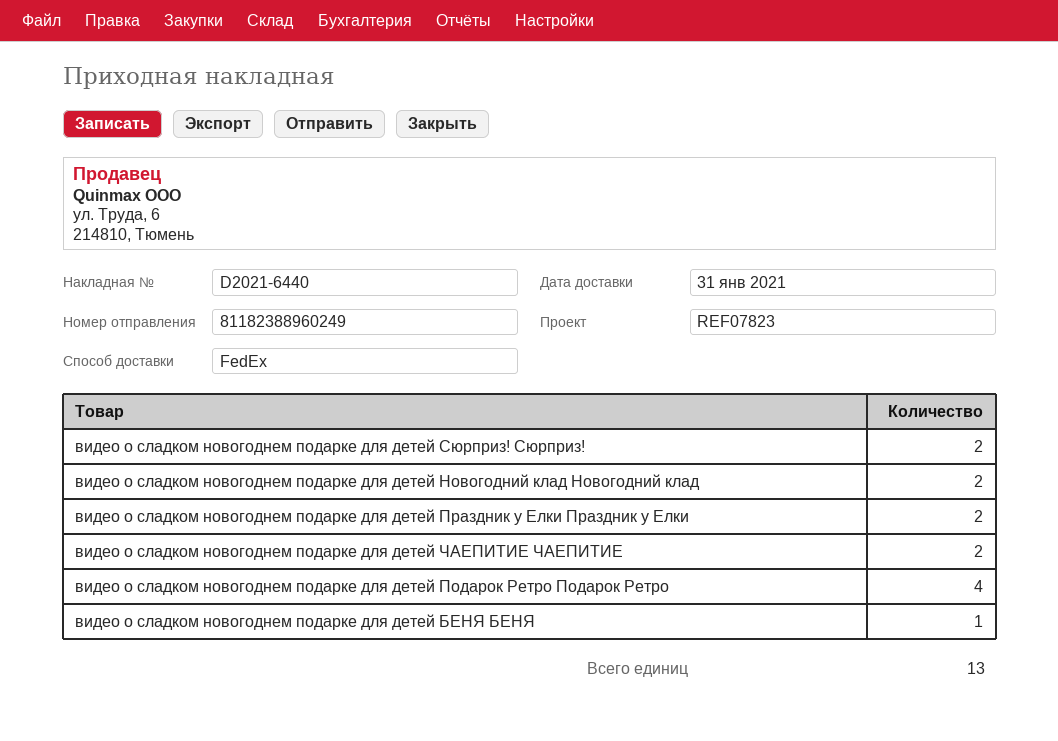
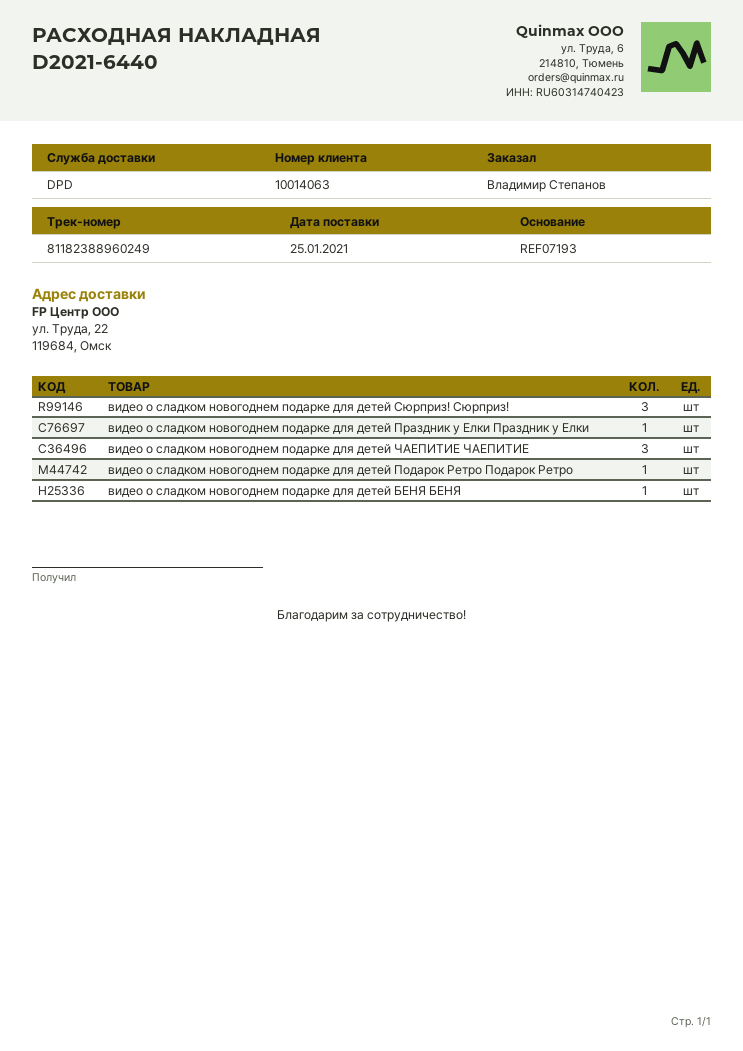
delivery date: 2021-01-31 -> 2021-01-25
reference: REF07823 -> REF07193
shipping method: FedEx -> DPD
видео о сладком новогоднем подарке для детей Сюрприз! Сюрприз!: 2 -> 3
видео о сладком новогоднем подарке для детей Новогодний клад Новогодний клад: 2 -> none
видео о сладком новогоднем подарке для детей Праздник у Елки Праздник у Елки: 2 -> 1
видео о сладком новогоднем подарке для детей ЧАЕПИТИЕ ЧАЕПИТИЕ: 2 -> 3
видео о сладком новогоднем подарке для детей Подарок Ретро Подарок Ретро: 4 -> 1

